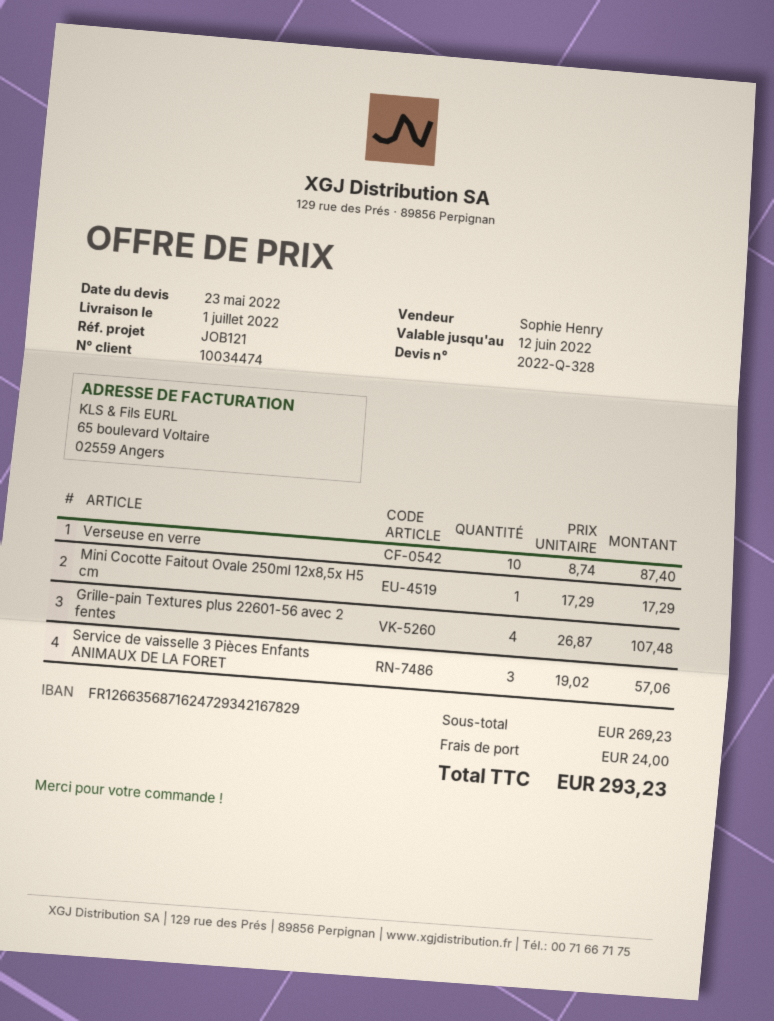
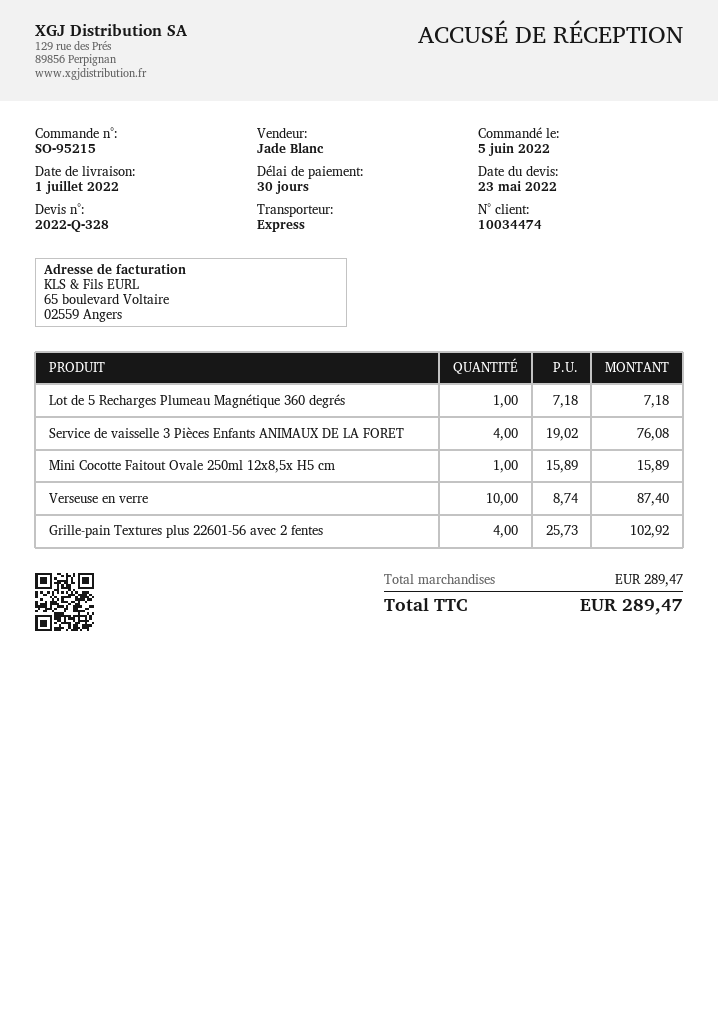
sales rep: Sophie Henry -> Jade Blanc
Mini Cocotte Faitout Ovale 250ml 12x8,5x H5 cm: 1 x 17.29 = 17.29 -> 1 x 15.89 = 15.89
Grille-pain Textures plus 22601-56 avec 2 fentes: 4 x 26.87 = 107.48 -> 4 x 25.73 = 102.92
Service de vaisselle 3 Pièces Enfants ANIMAUX DE LA FORET: 3 x 19.02 = 57.06 -> 4 x 19.02 = 76.08
Lot de 5 Recharges Plumeau Magnétique 360 degrés: none -> 1 x 7.18 = 7.18
subtotal: 269.23 -> 289.47
shipping: 24.00 -> none
total: 293.23 -> 289.47

